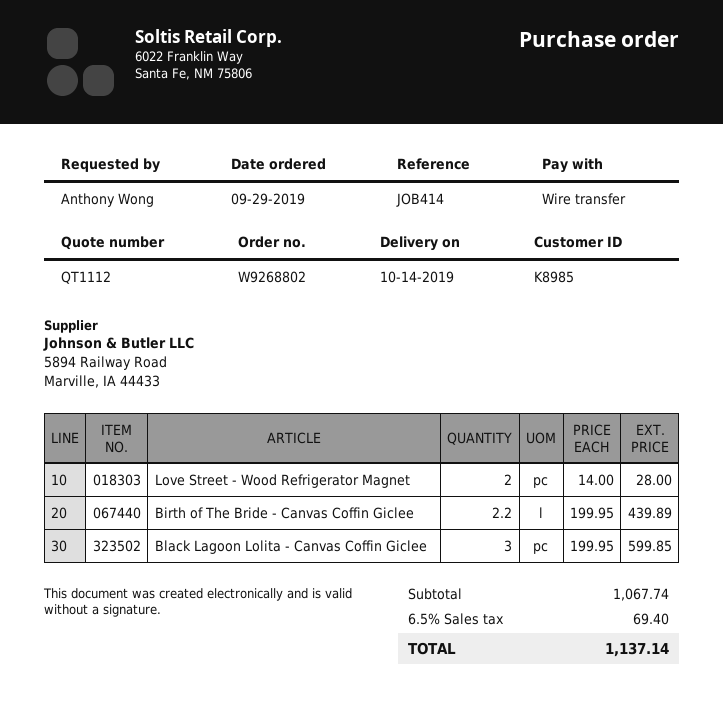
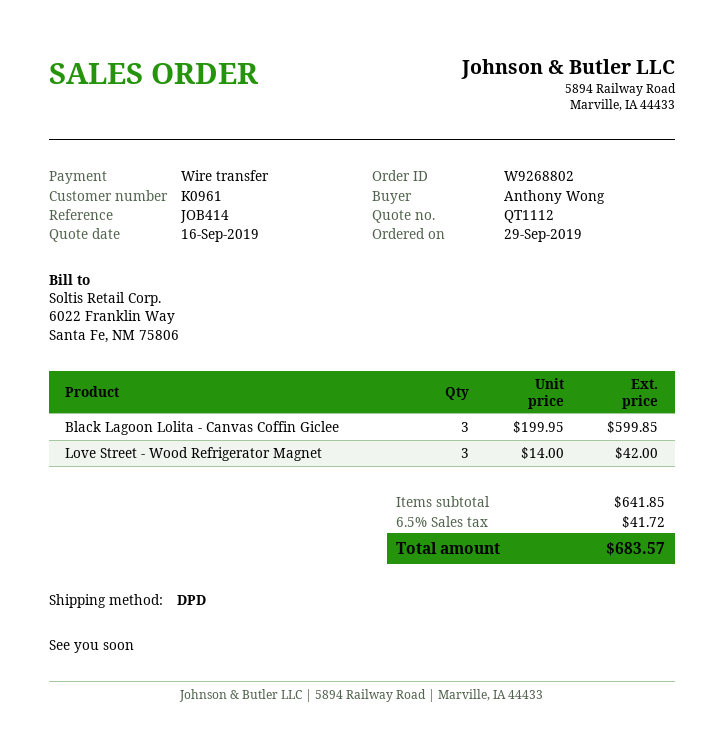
customer number: K8985 -> K0961
Love Street - Wood Refrigerator Magnet: 2 x 14.00 = 28.00 -> 3 x 14.00 = 42.00
Birth of The Bride - Canvas Coffin Giclee: 2.2 x 199.95 = 439.89 -> none
subtotal: 1067.74 -> 641.85
tax: 6.5% = 69.40 -> 6.5% = 41.72
total: 1137.14 -> 683.57

